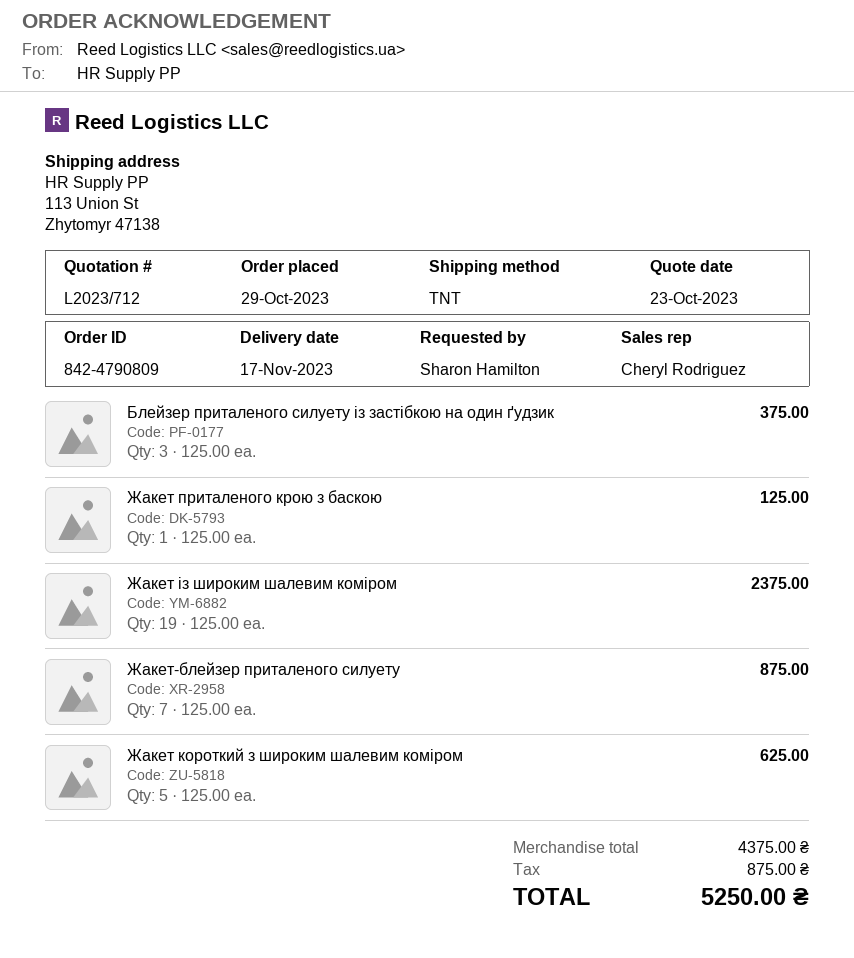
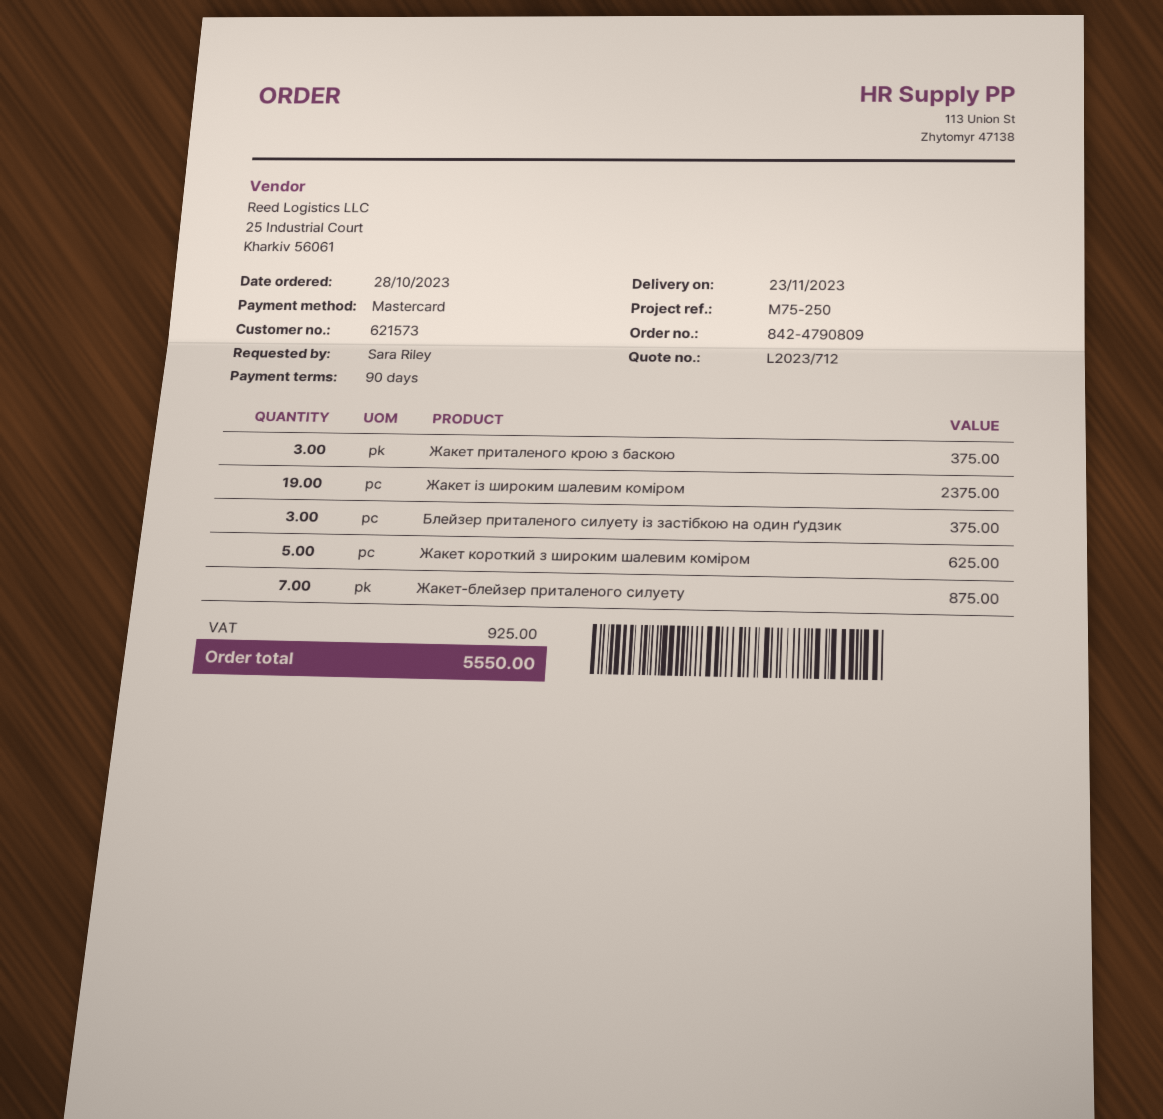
order date: 2023-10-29 -> 2023-10-28
delivery date: 2023-11-17 -> 2023-11-23
ordered by: Sharon Hamilton -> Sara Riley
Жакет приталеного крою з баскою: 1 for 125.00 -> 3 for 375.00
tax: 875.00 -> 925.00
total: 5250.00 -> 5550.00

